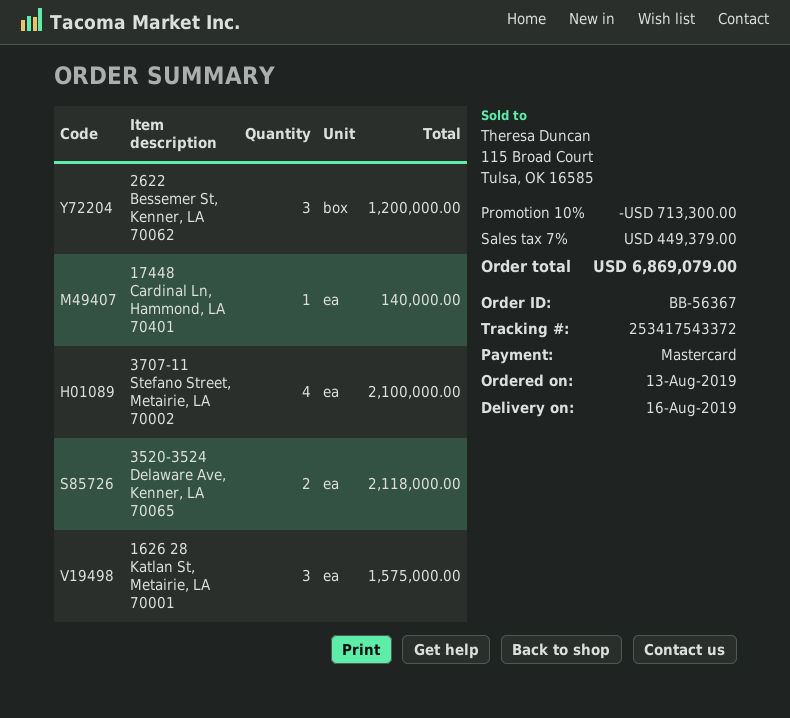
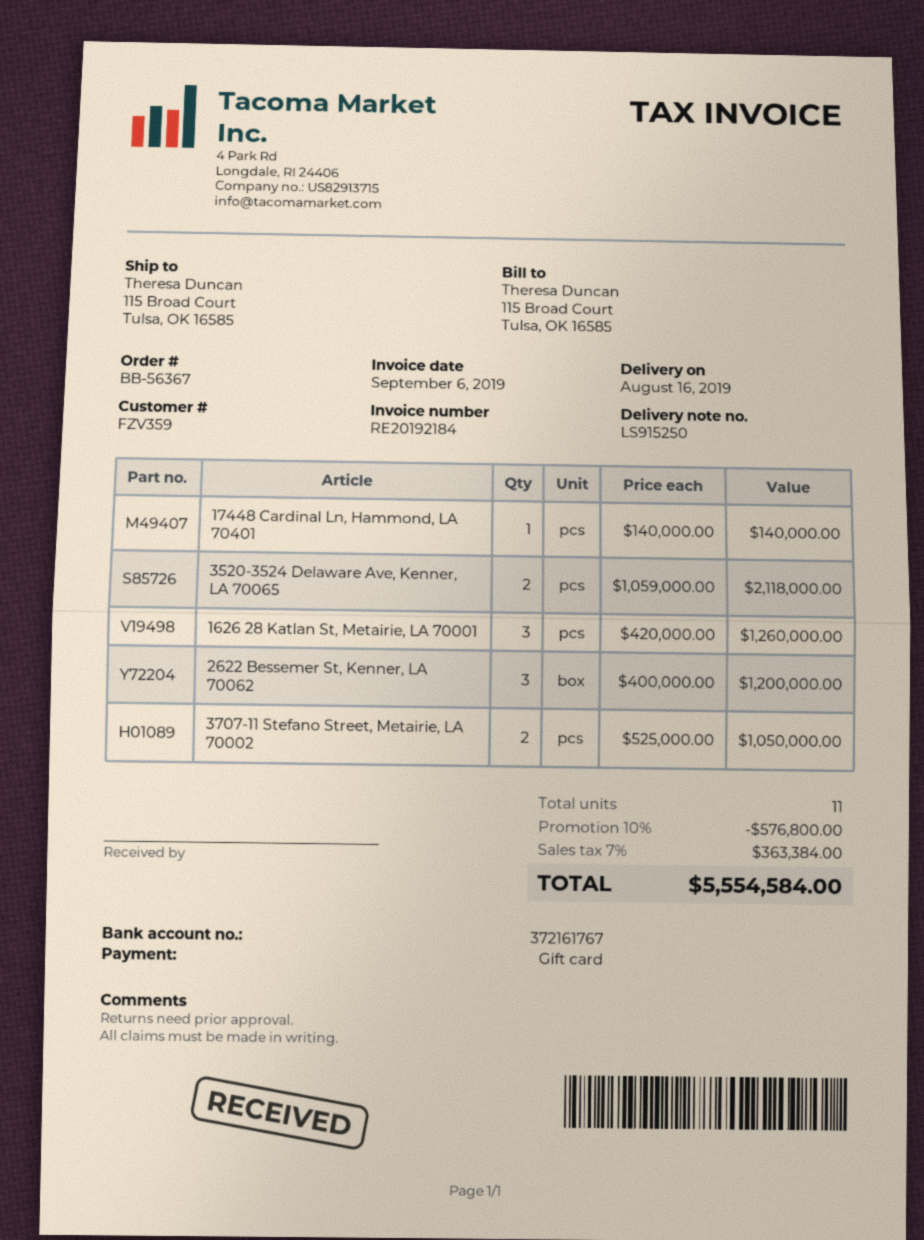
payment method: Mastercard -> gift card
3707-11 Stefano Street, Metairie, LA 70002: 4 for 2100000.00 -> 2 for 1050000.00
1626 28 Katlan St, Metairie, LA 70001: 3 for 1575000.00 -> 3 for 1260000.00
discount: 10% = 713300.00 -> 10% = 576800.00
tax: 7% = 449379.00 -> 7% = 363384.00
total: 6869079.00 -> 5554584.00

